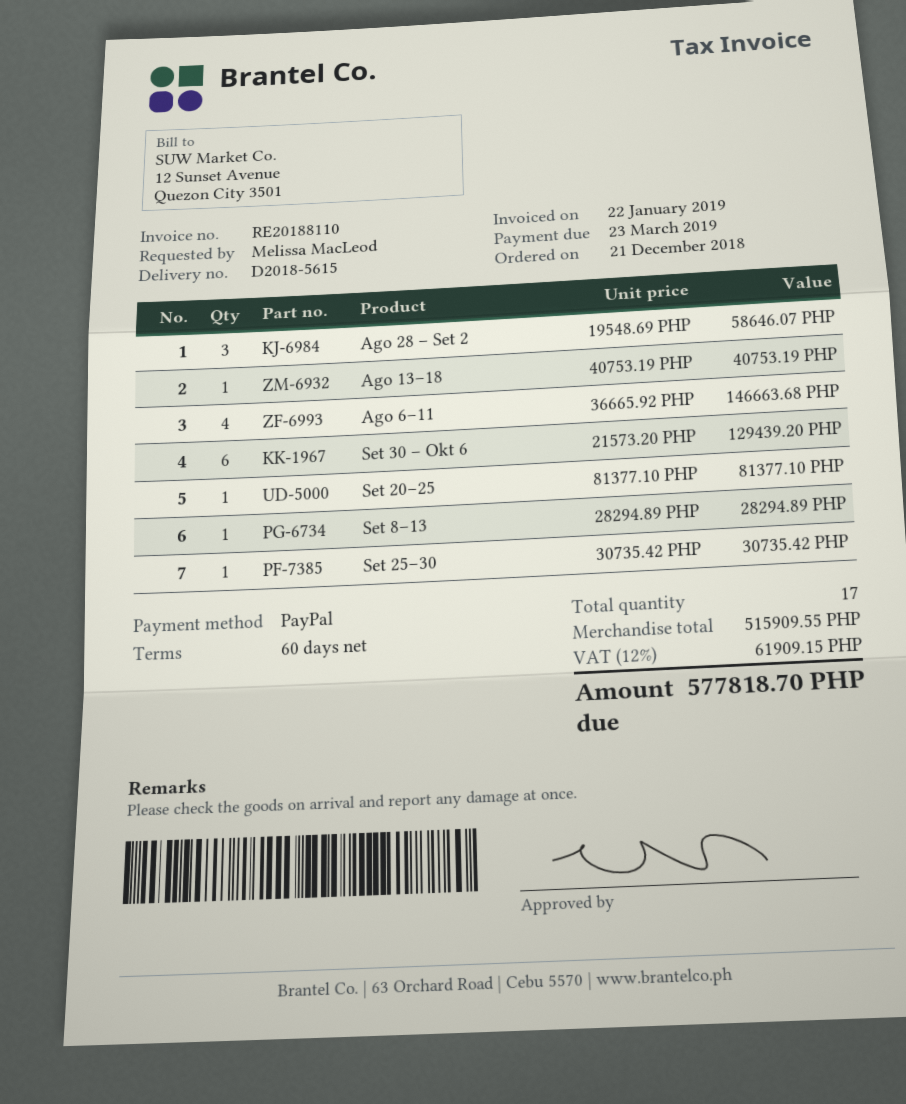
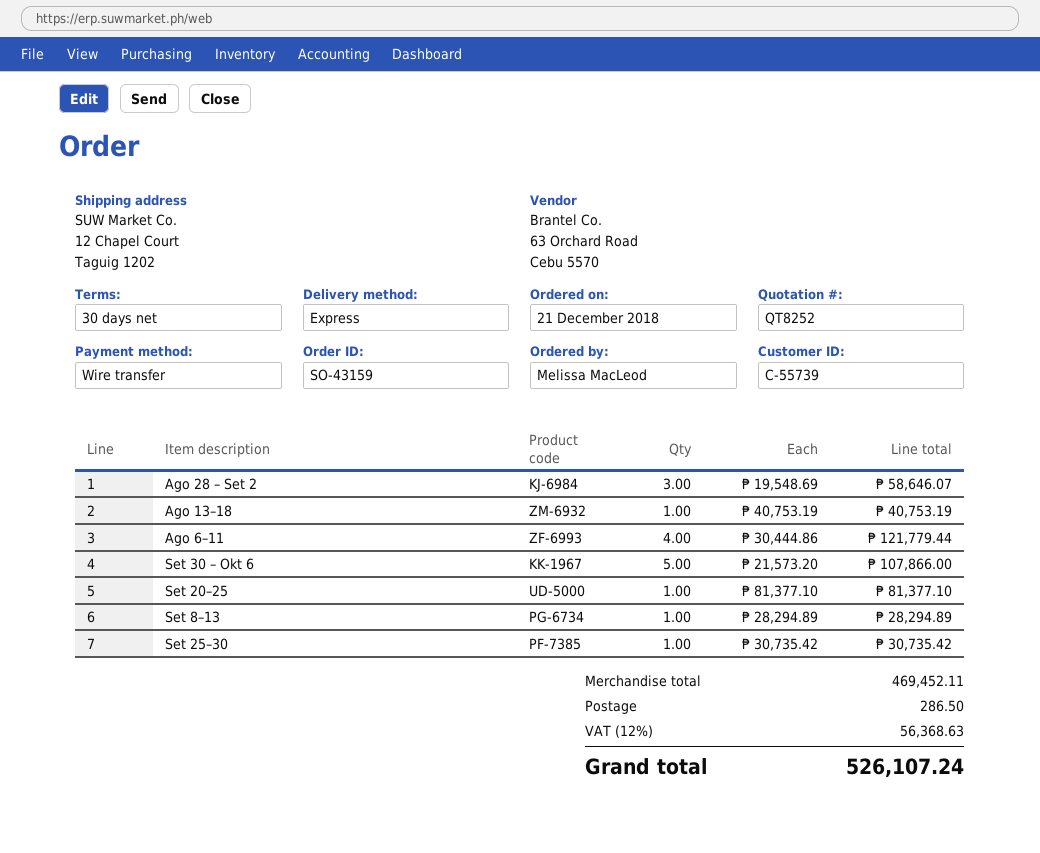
payment terms: 60 days -> 30 days
payment method: PayPal -> bank transfer
Ago 6–11: 4 x 36665.92 = 146663.68 -> 4 x 30444.86 = 121779.44
Set 30 – Okt 6: 6 x 21573.20 = 129439.20 -> 5 x 21573.20 = 107866.00
subtotal: 515909.55 -> 469452.11
shipping: none -> 286.50
tax: 12% = 61909.15 -> 12% = 56368.63
total: 577818.70 -> 526107.24

